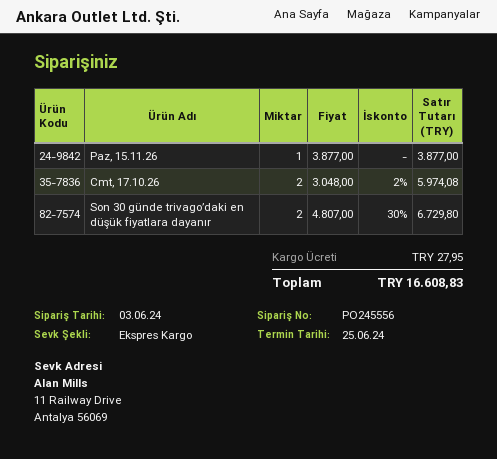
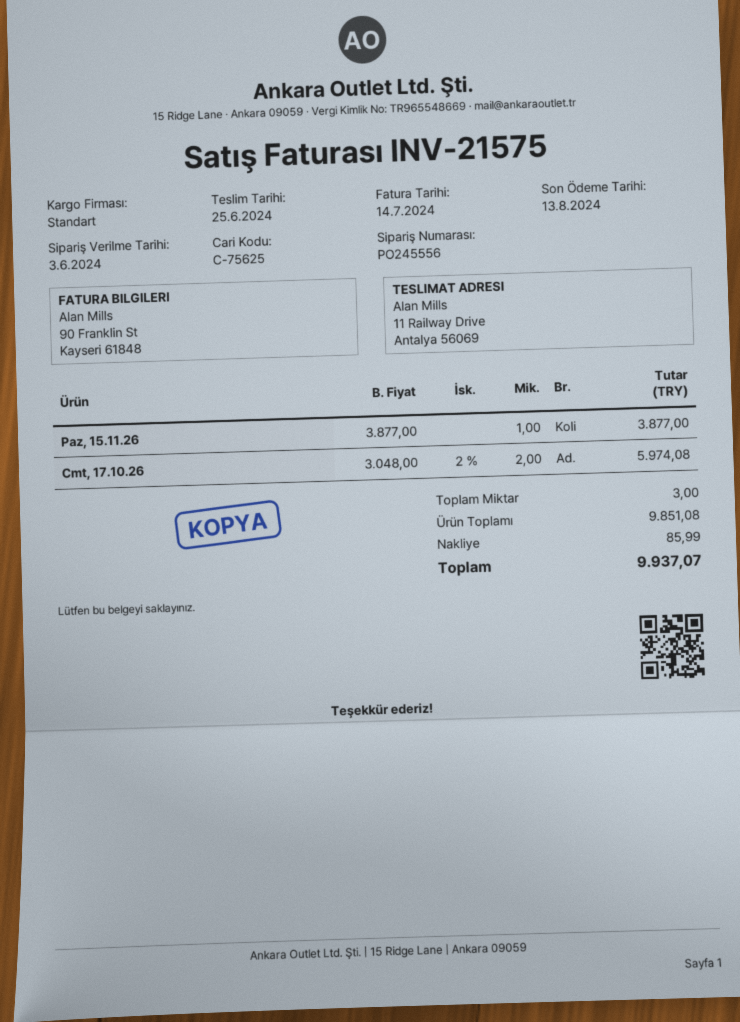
shipping method: express -> standard
Son 30 günde trivago’daki en düşük fiyatlara dayanır: 2 x 4807.00 - 30% = 6729.80 -> none
shipping: 27.95 -> 85.99
total: 16608.83 -> 9937.07

